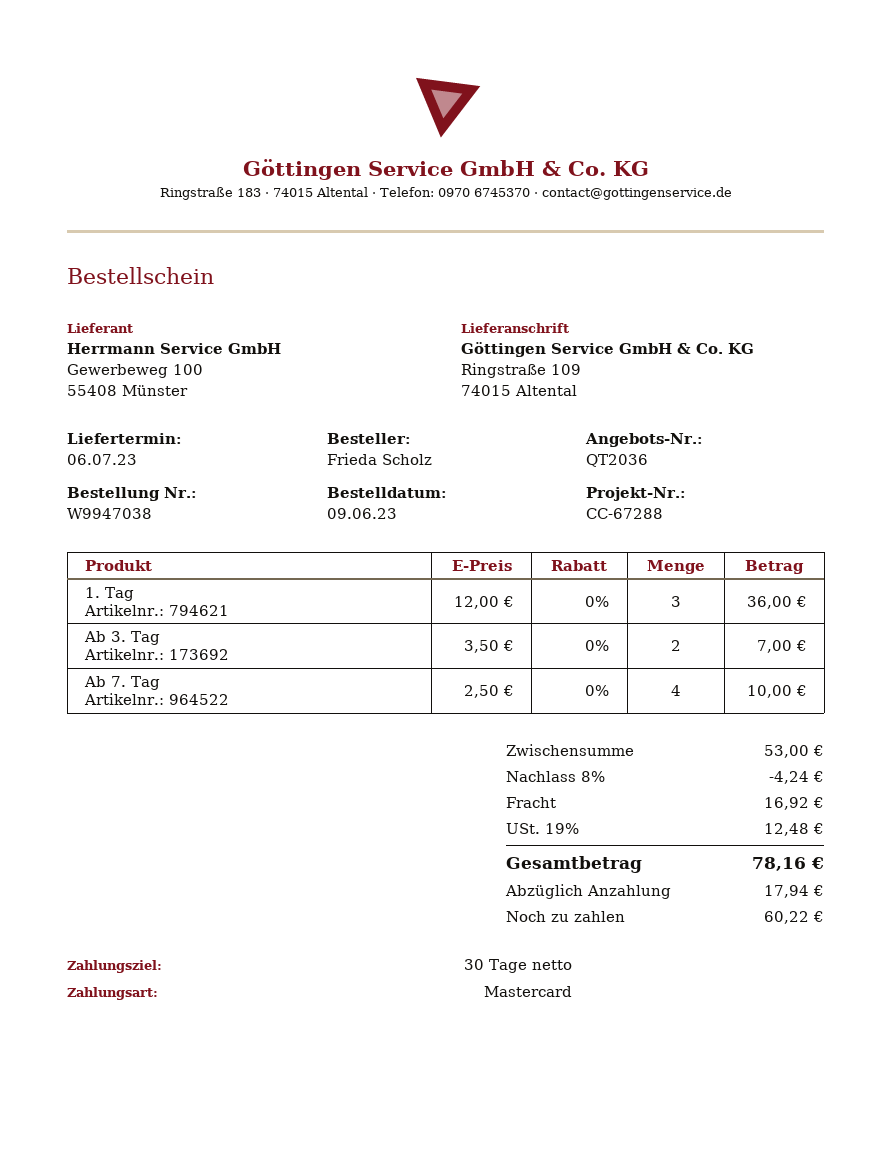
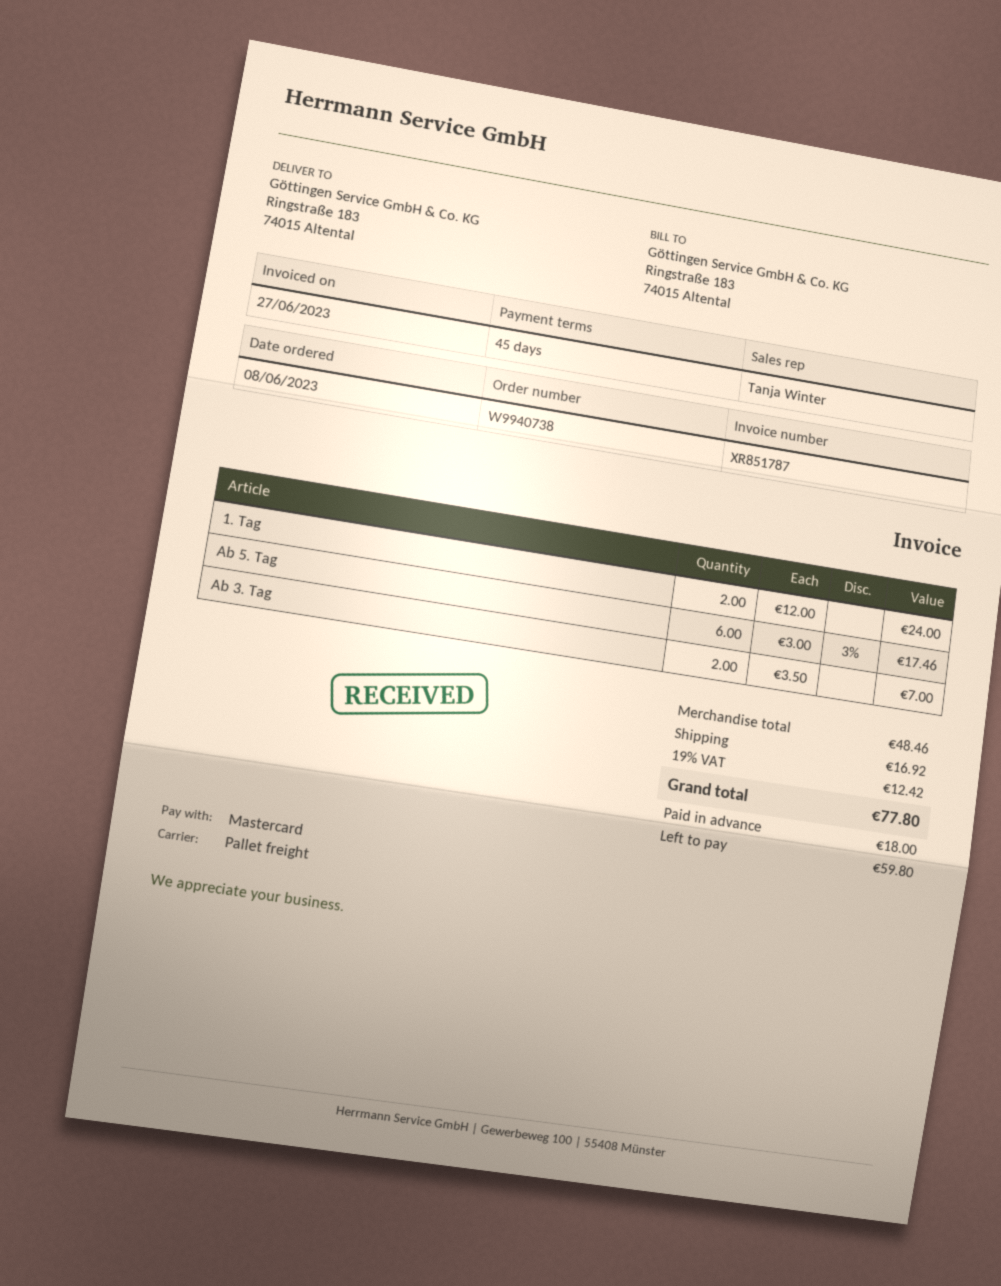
order number: W9947038 -> W9940738
order date: 2023-06-09 -> 2023-06-08
payment terms: 30 days -> 45 days
ship to: Ringstraße 109, 74015 Altental -> Ringstraße 183, 74015 Altental
1. Tag: 3 x 12.00 = 36.00 -> 2 x 12.00 = 24.00
Ab 7. Tag: 4 x 2.50 = 10.00 -> none
Ab 5. Tag: none -> 6 x 3.00 - 3% = 17.46
subtotal: 53.00 -> 48.46
discount: 8% = 4.24 -> none
tax: 19% = 12.48 -> 19% = 12.42
total: 78.16 -> 77.80
deposit: 17.94 -> 18.00
balance: 60.22 -> 59.80

